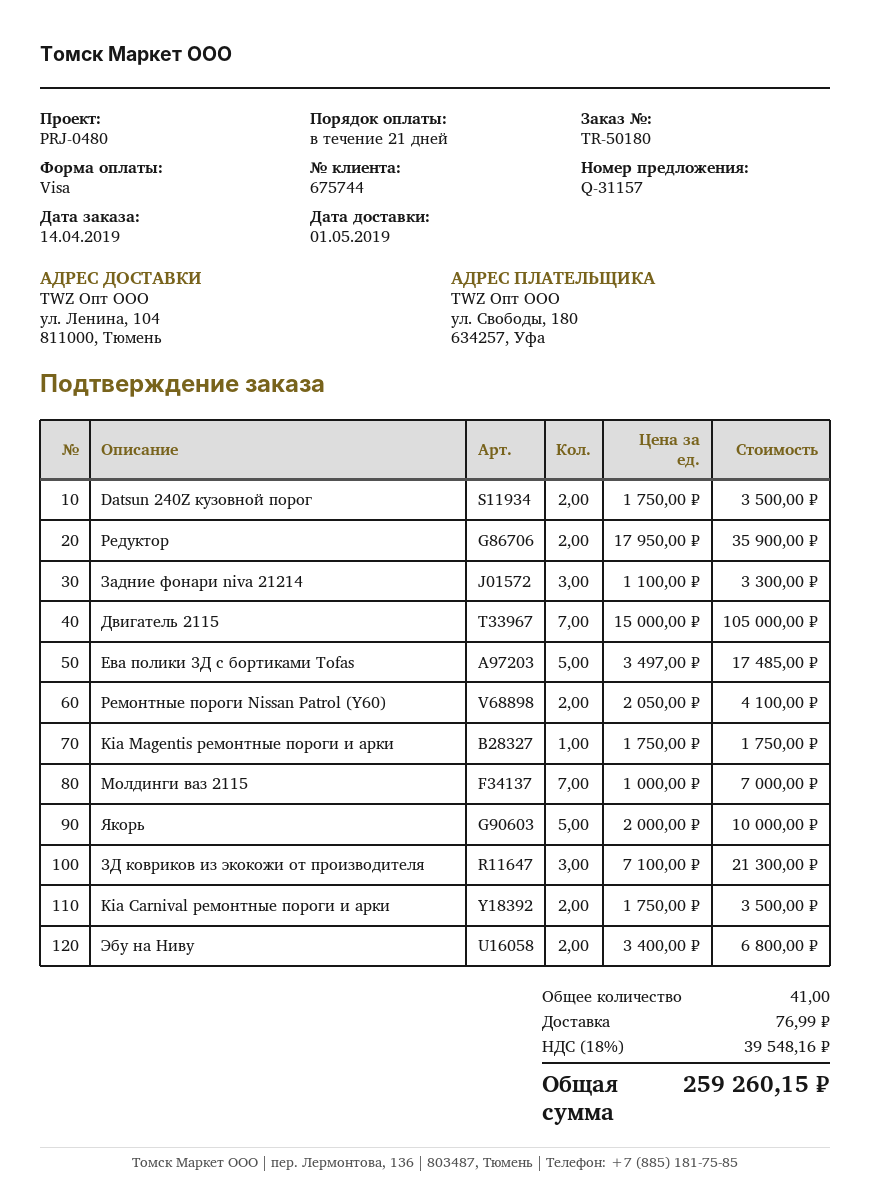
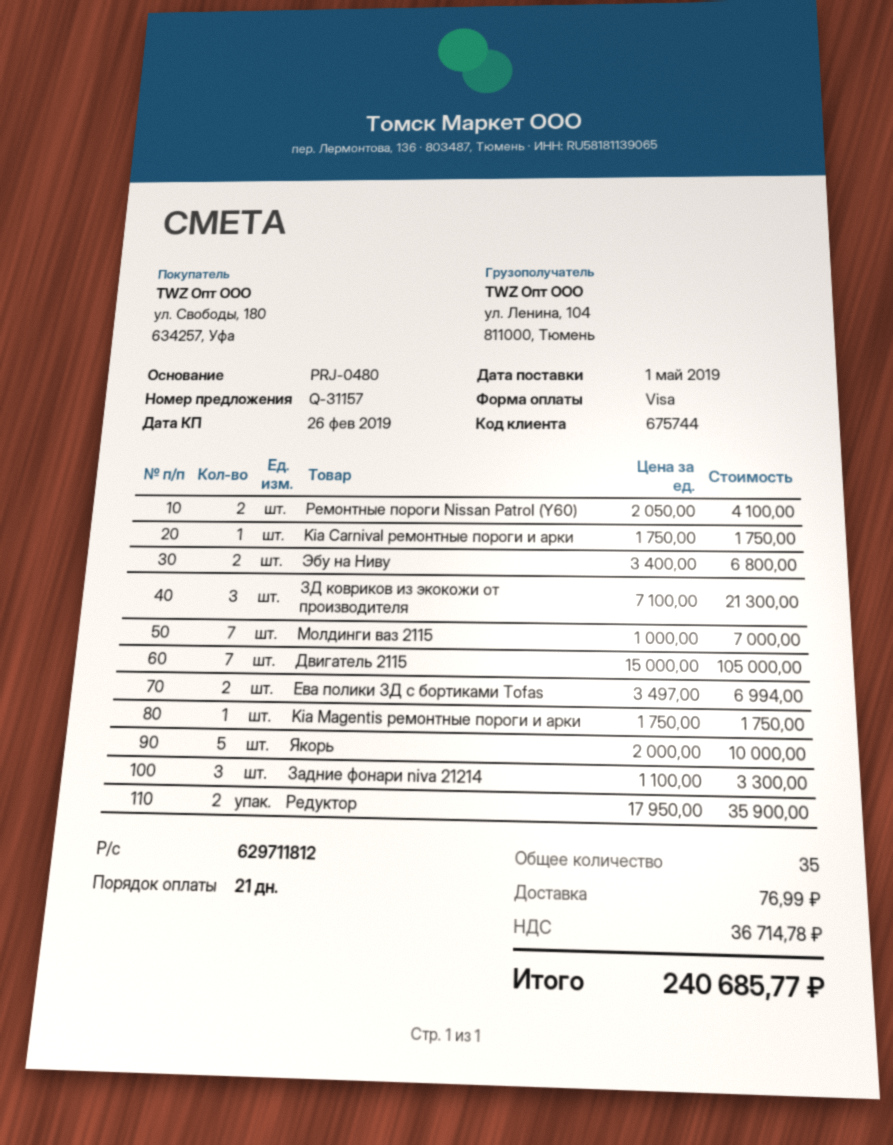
Datsun 240Z кузовной порог: 2 x 1750.00 = 3500.00 -> none
Ева полики 3Д с бортиками Tofas: 5 x 3497.00 = 17485.00 -> 2 x 3497.00 = 6994.00
Kia Carnival ремонтные пороги и арки: 2 x 1750.00 = 3500.00 -> 1 x 1750.00 = 1750.00
total quantity: 41 -> 35
tax: 39548.16 -> 36714.78
total: 259260.15 -> 240685.77

